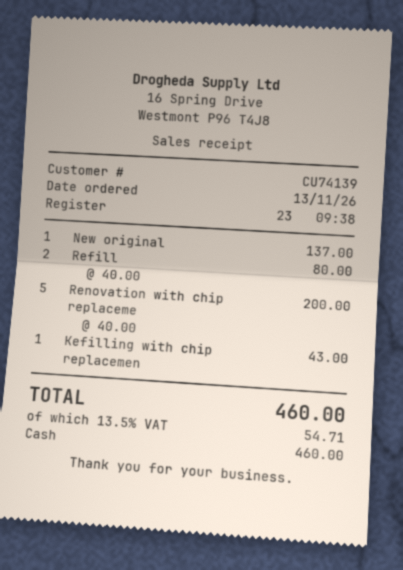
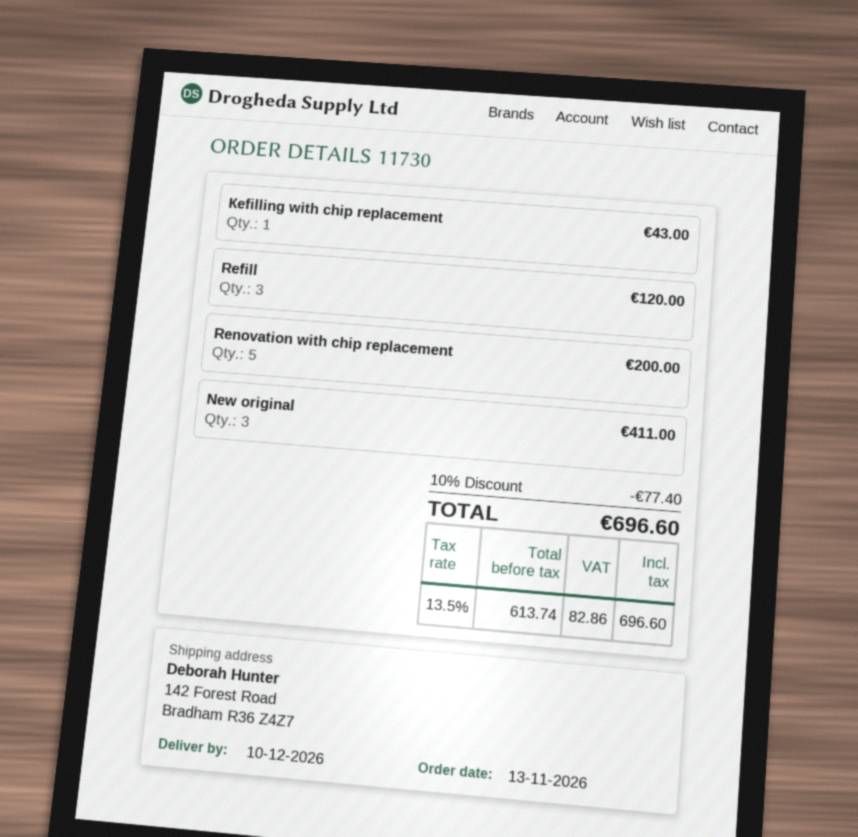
New original: 1 for 137.00 -> 3 for 411.00
Refill: 2 for 80.00 -> 3 for 120.00
discount: none -> 10% = 77.40
tax: 13.5% = 54.71 -> 13.5% = 82.86
total: 460.00 -> 696.60

